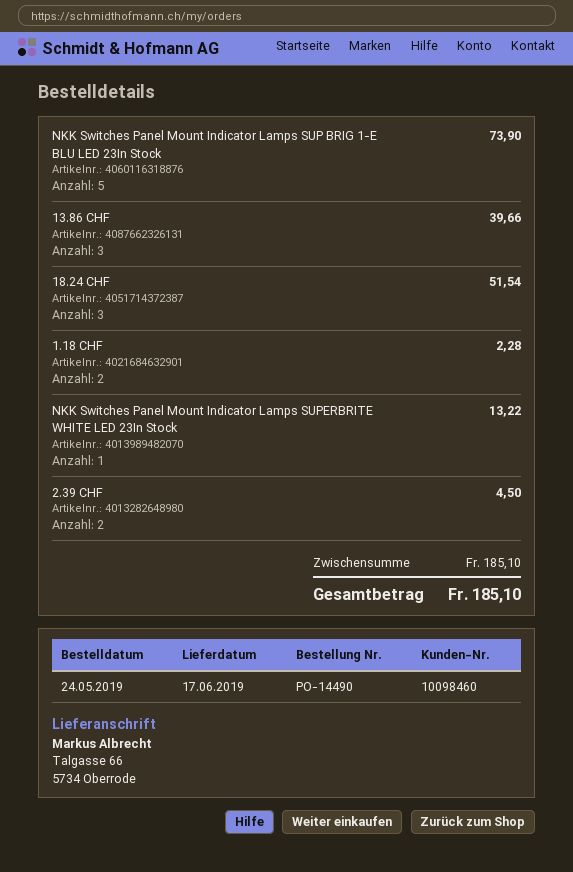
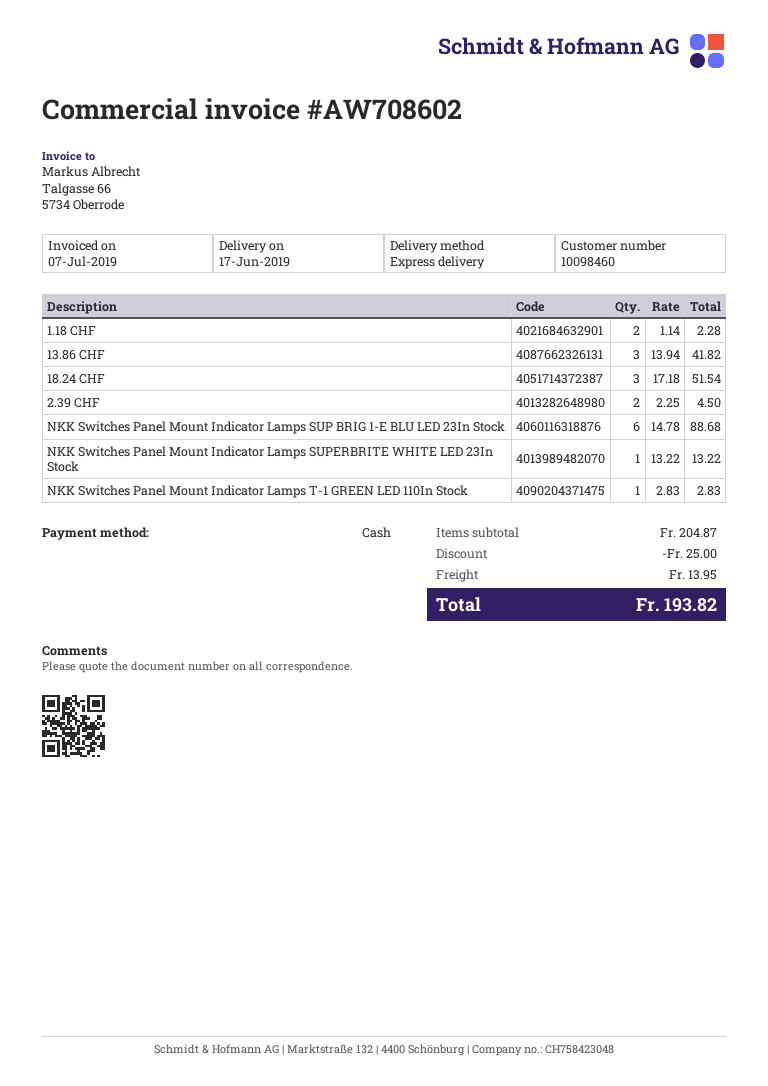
NKK Switches Panel Mount Indicator Lamps SUP BRIG 1-E BLU LED 23In Stock: 5 for 73.90 -> 6 for 88.68
13.86 CHF: 3 for 39.66 -> 3 for 41.82
NKK Switches Panel Mount Indicator Lamps T-1 GREEN LED 110In Stock: none -> 1 for 2.83
subtotal: 185.10 -> 204.87
discount: none -> 25.00
shipping: none -> 13.95
total: 185.10 -> 193.82

